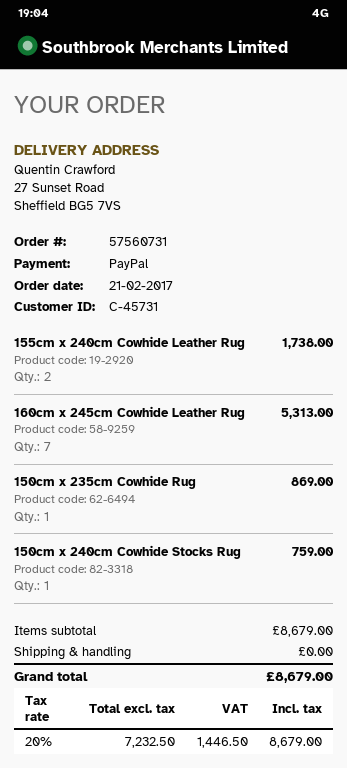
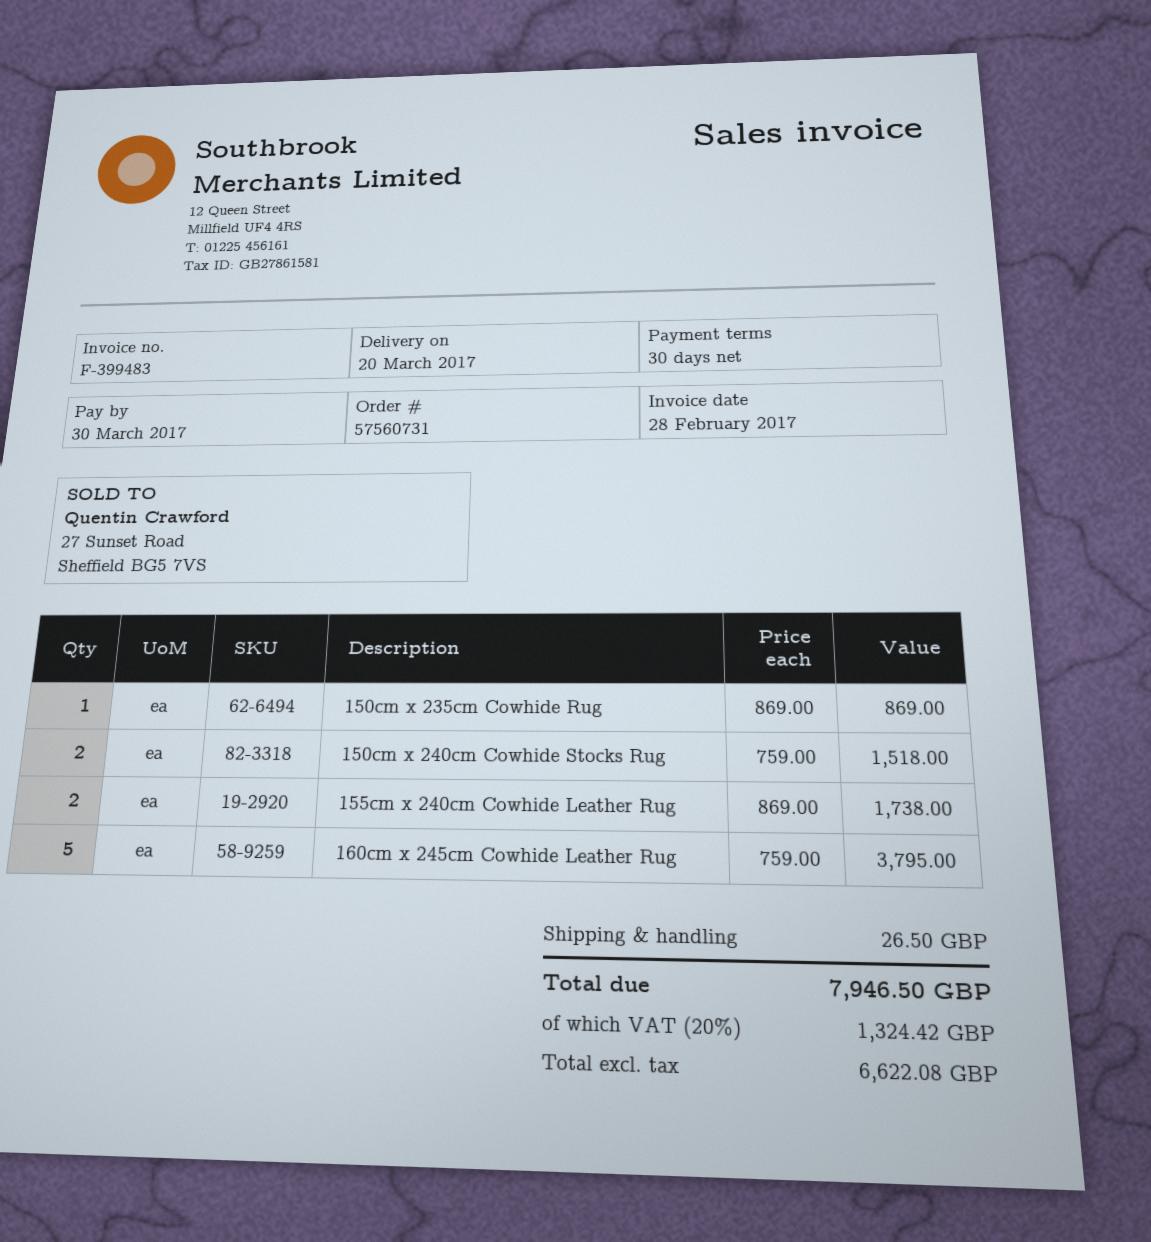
160cm x 245cm Cowhide Leather Rug: 7 for 5313.00 -> 5 for 3795.00
150cm x 240cm Cowhide Stocks Rug: 1 for 759.00 -> 2 for 1518.00
shipping: 0.00 -> 26.50
net: 7232.50 -> 6622.08
tax: 20% = 1446.50 -> 20% = 1324.42
total: 8679.00 -> 7946.50

